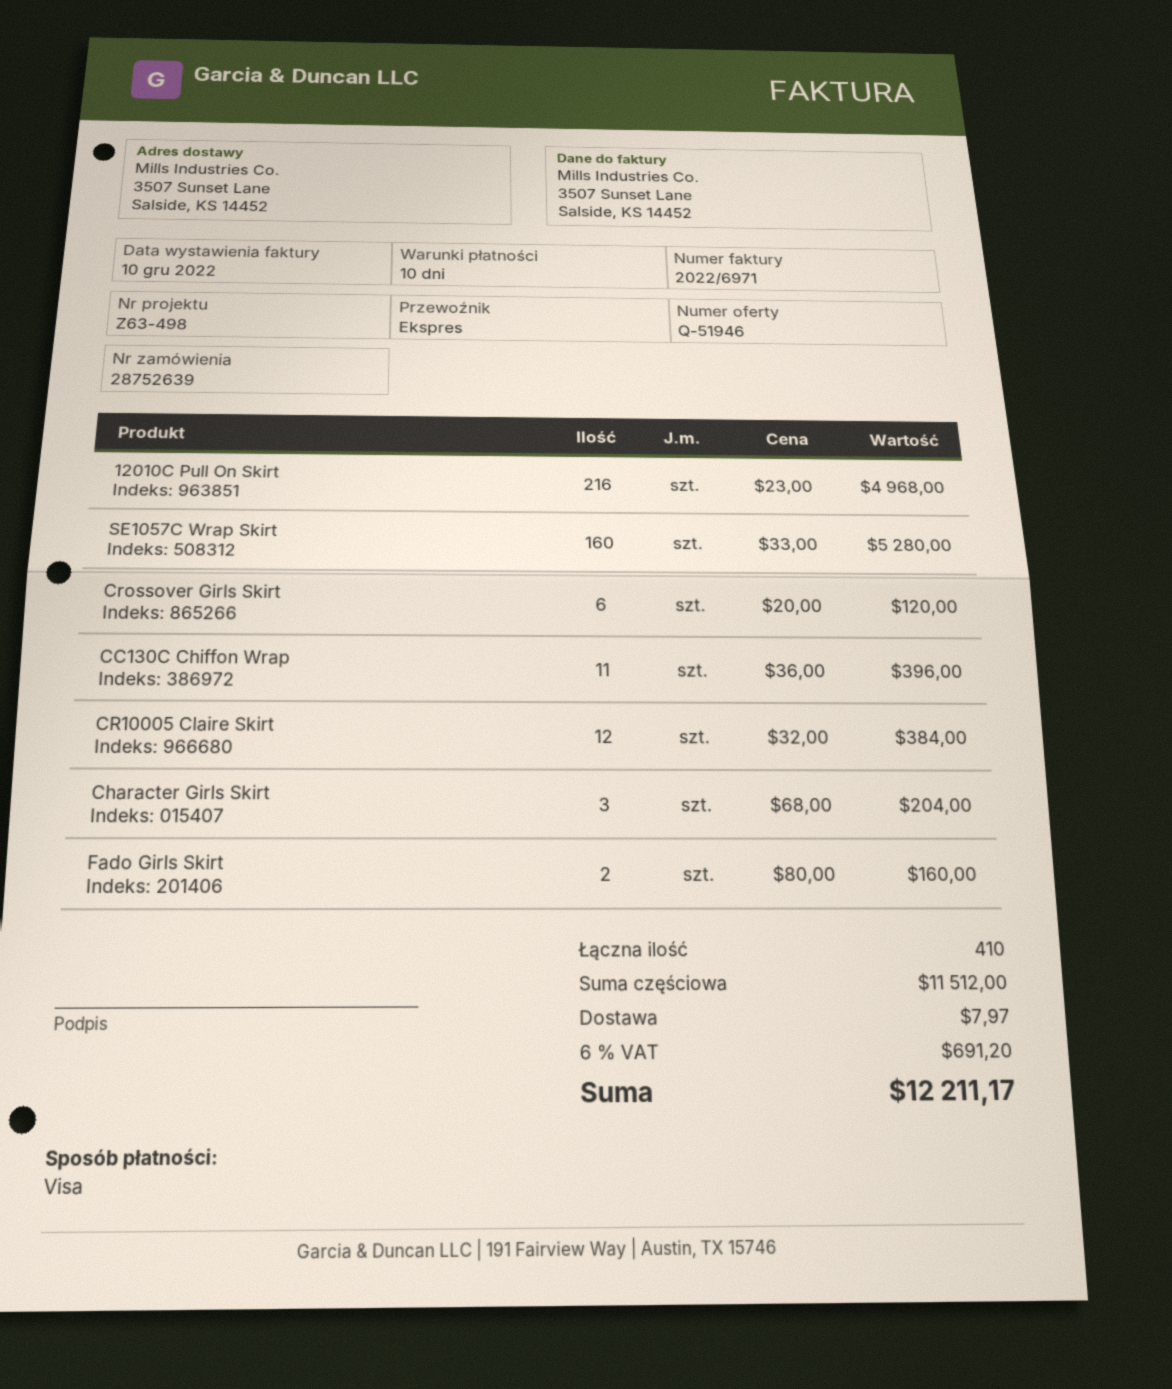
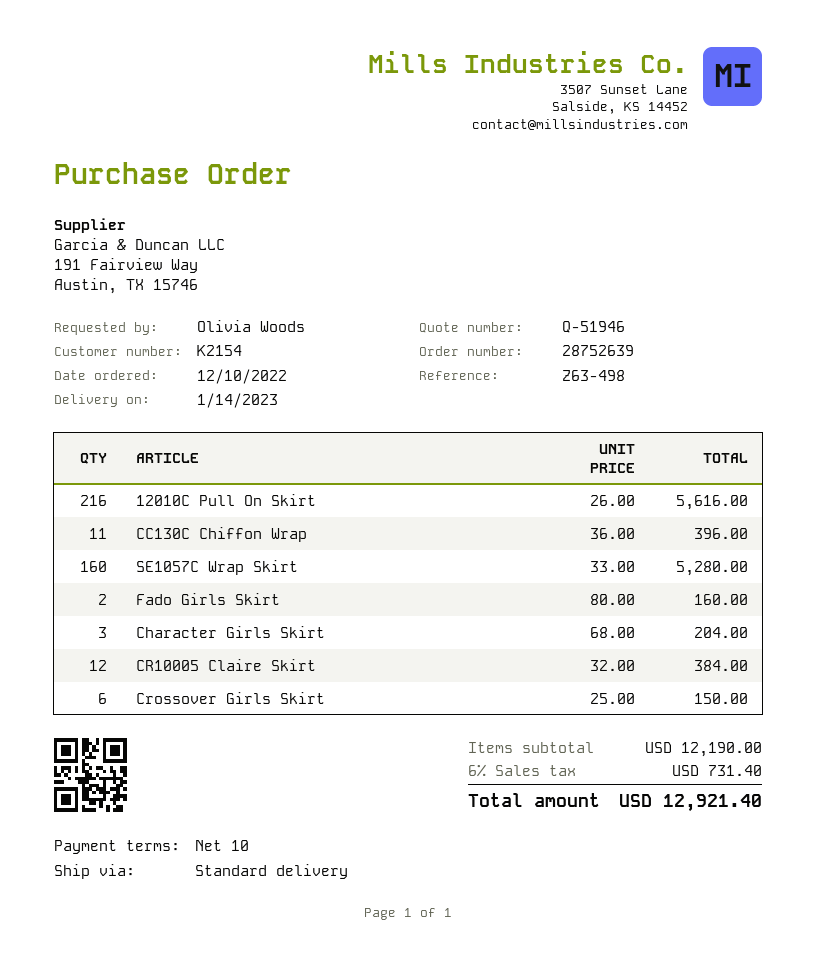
shipping method: express -> standard
12010C Pull On Skirt: 216 x 23.00 = 4968.00 -> 216 x 26.00 = 5616.00
Crossover Girls Skirt: 6 x 20.00 = 120.00 -> 6 x 25.00 = 150.00
subtotal: 11512.00 -> 12190.00
shipping: 7.97 -> none
tax: 6% = 691.20 -> 6% = 731.40
total: 12211.17 -> 12921.40

